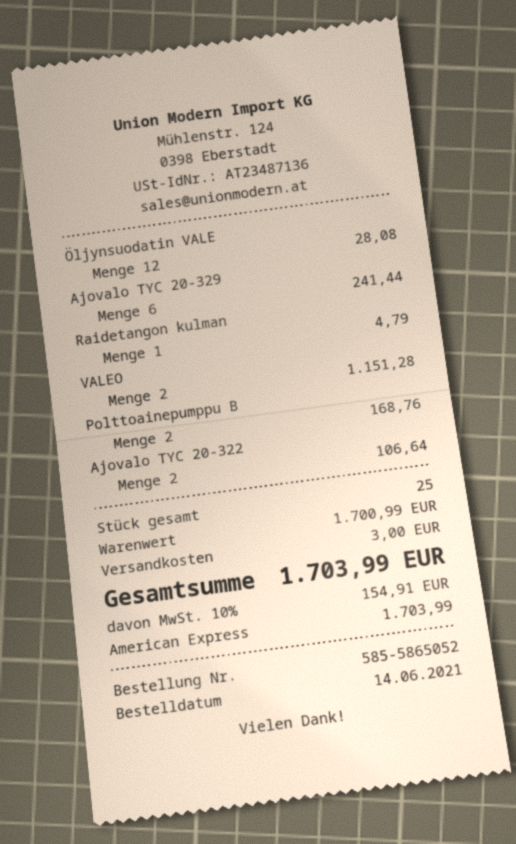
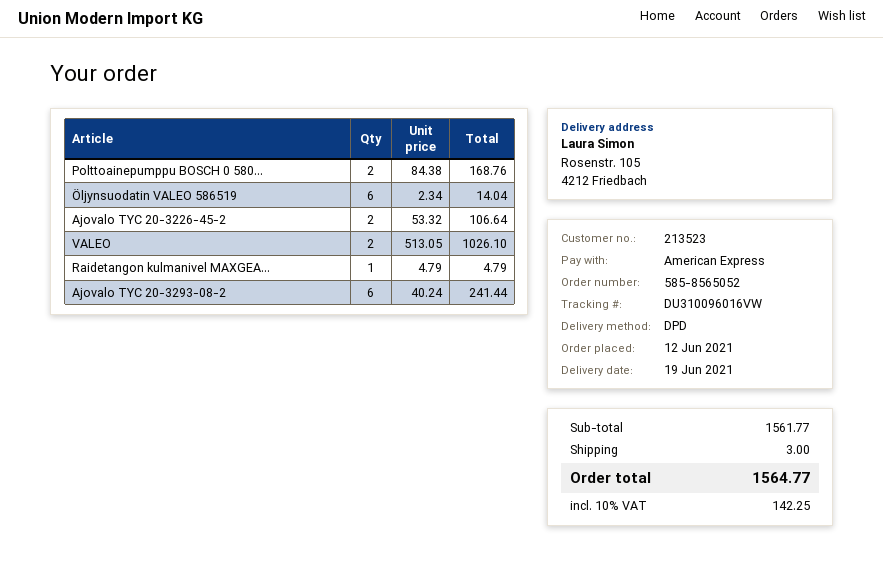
order number: 585-5865052 -> 585-8565052
order date: 2021-06-14 -> 2021-06-12
Öljynsuodatin VALE: 12 for 28.08 -> 6 for 14.04
VALEO: 2 for 1151.28 -> 2 for 1026.10
subtotal: 1700.99 -> 1561.77
tax: 10% = 154.91 -> 10% = 142.25
total: 1703.99 -> 1564.77

